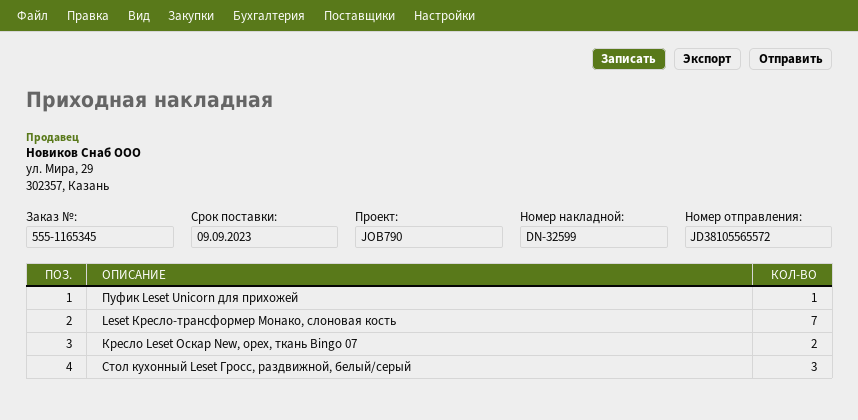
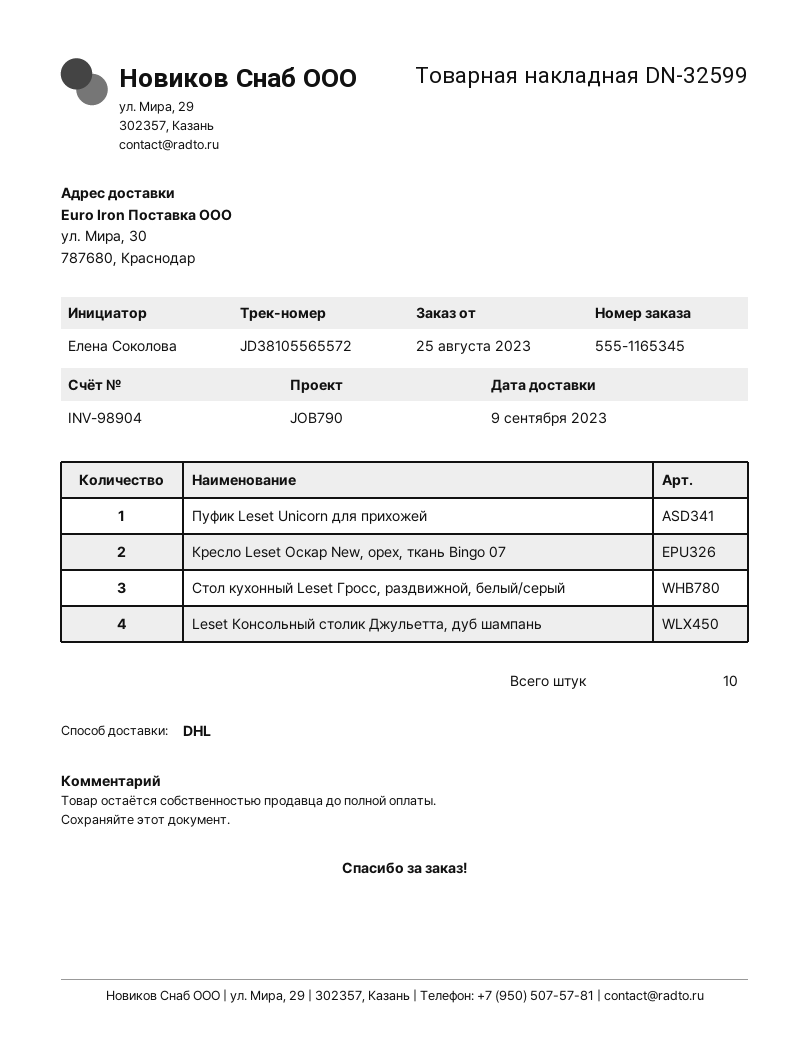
Leset Кресло-трансформер Монако, слоновая кость: 7 -> none
Leset Консольный столик Джульетта, дуб шампань: none -> 4

